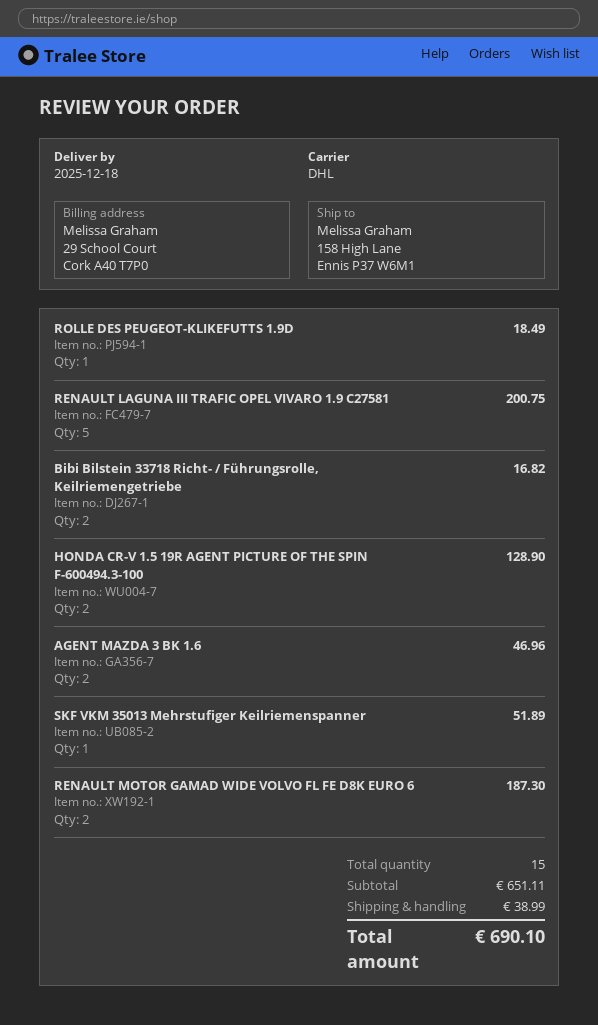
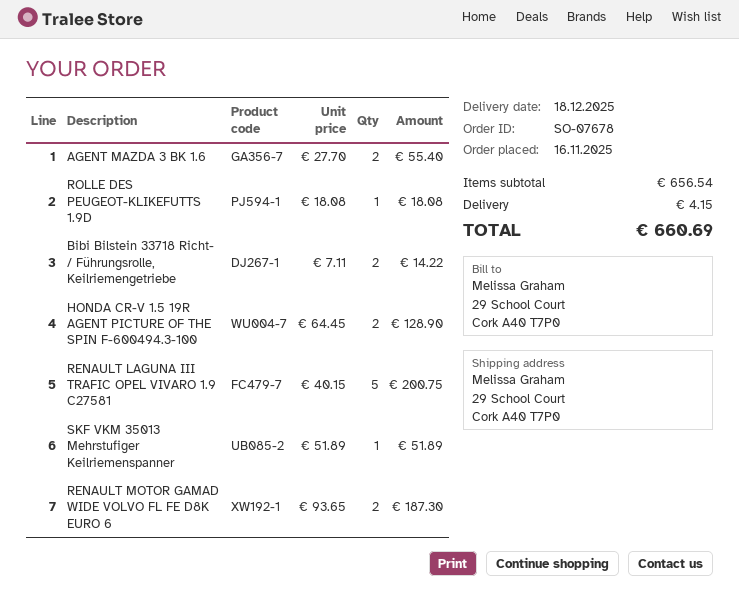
ship to: 158 High Lane, Ennis P37 W6M1 -> 29 School Court, Cork A40 T7P0
ROLLE DES PEUGEOT-KLIKEFUTTS 1.9D: 1 for 18.49 -> 1 for 18.08
Bibi Bilstein 33718 Richt- / Führungsrolle, Keilriemengetriebe: 2 for 16.82 -> 2 for 14.22
AGENT MAZDA 3 BK 1.6: 2 for 46.96 -> 2 for 55.40
subtotal: 651.11 -> 656.54
shipping: 38.99 -> 4.15
total: 690.10 -> 660.69

